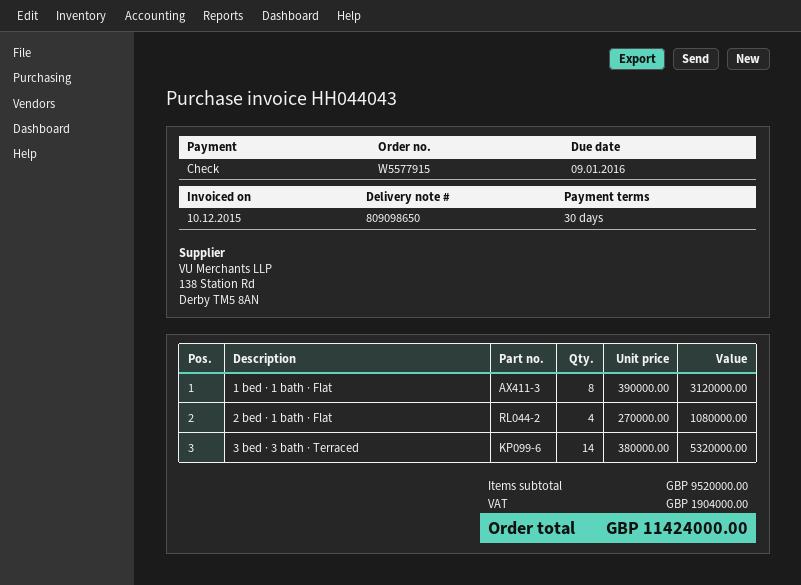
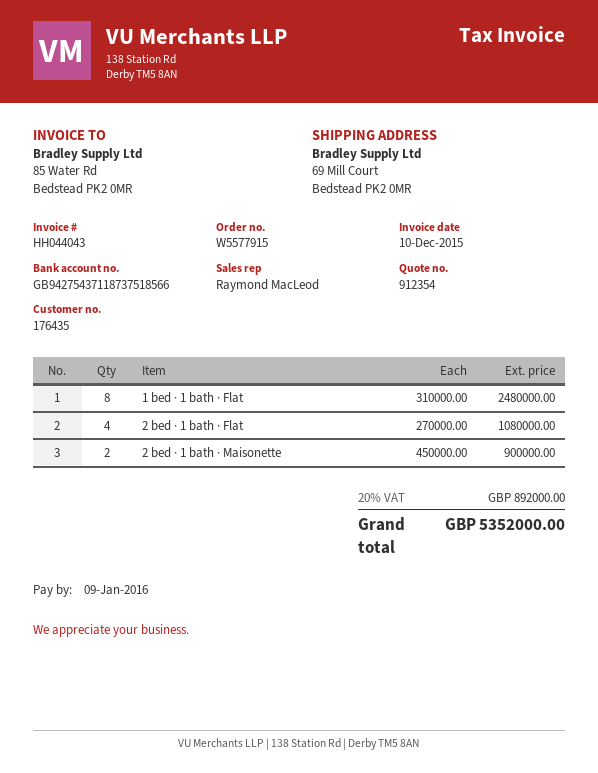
1 bed · 1 bath · Flat: 8 x 390000.00 = 3120000.00 -> 8 x 310000.00 = 2480000.00
3 bed · 3 bath · Terraced: 14 x 380000.00 = 5320000.00 -> none
2 bed · 1 bath · Maisonette: none -> 2 x 450000.00 = 900000.00
tax: 1904000.00 -> 892000.00
total: 11424000.00 -> 5352000.00

